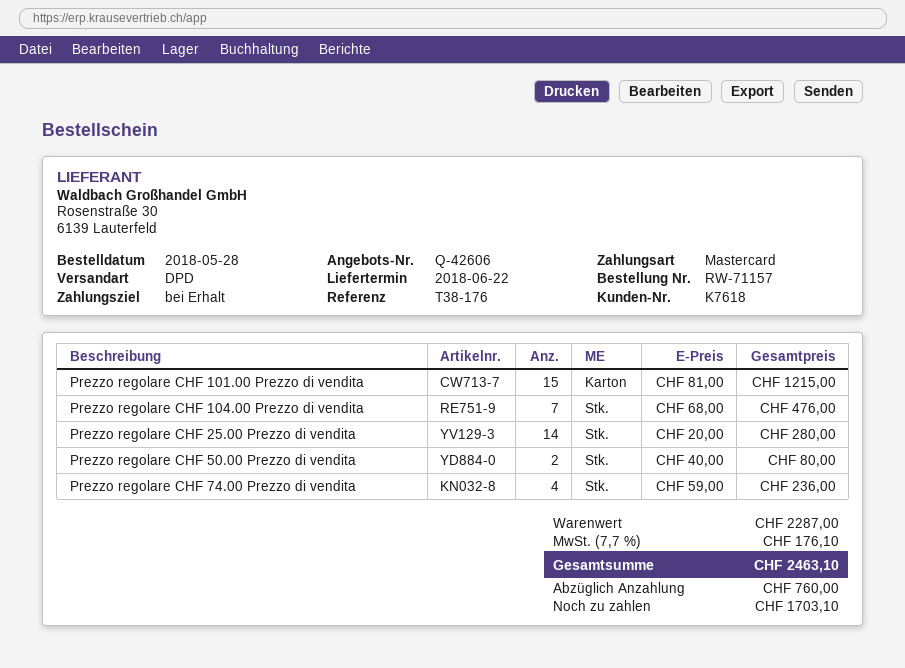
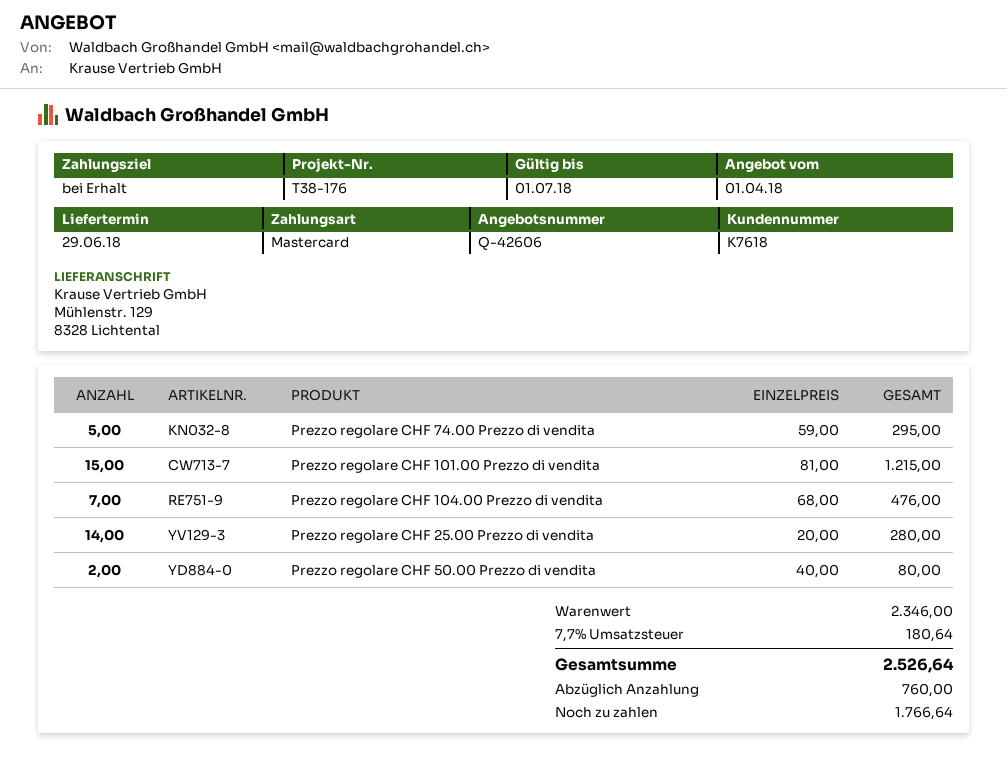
delivery date: 2018-06-22 -> 2018-06-29
Prezzo regolare CHF 74.00 Prezzo di vendita: 4 x 59.00 = 236.00 -> 5 x 59.00 = 295.00
subtotal: 2287.00 -> 2346.00
tax: 7.7% = 176.10 -> 7.7% = 180.64
total: 2463.10 -> 2526.64
balance: 1703.10 -> 1766.64

